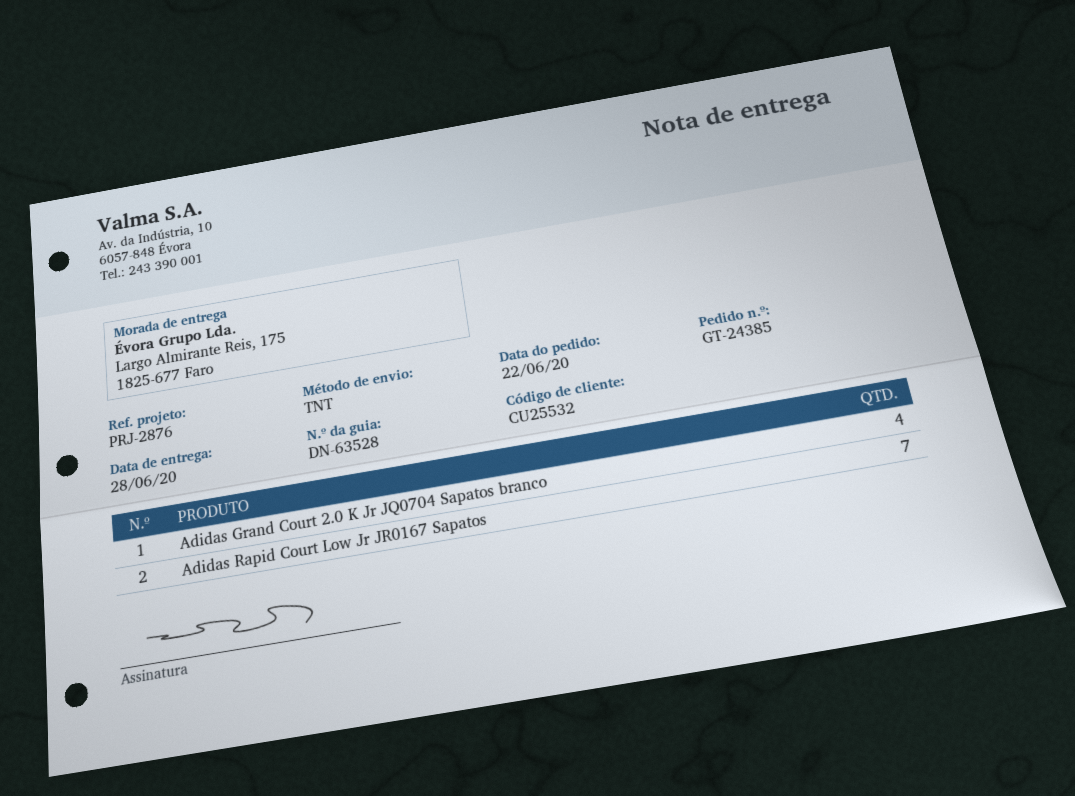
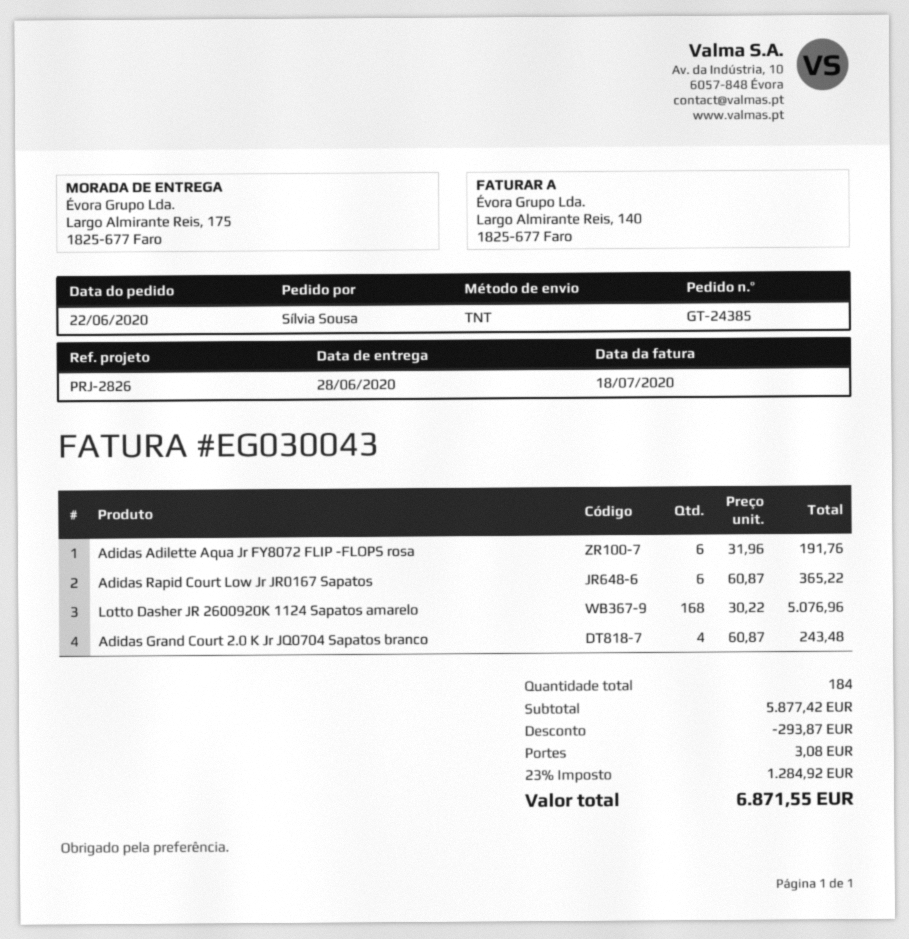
reference: PRJ-2876 -> PRJ-2826
Adidas Rapid Court Low Jr JR0167 Sapatos: 7 -> 6
Adidas Adilette Aqua Jr FY8072 FLIP -FLOPS rosa: none -> 6
Lotto Dasher JR 2600920K 1124 Sapatos amarelo: none -> 168

